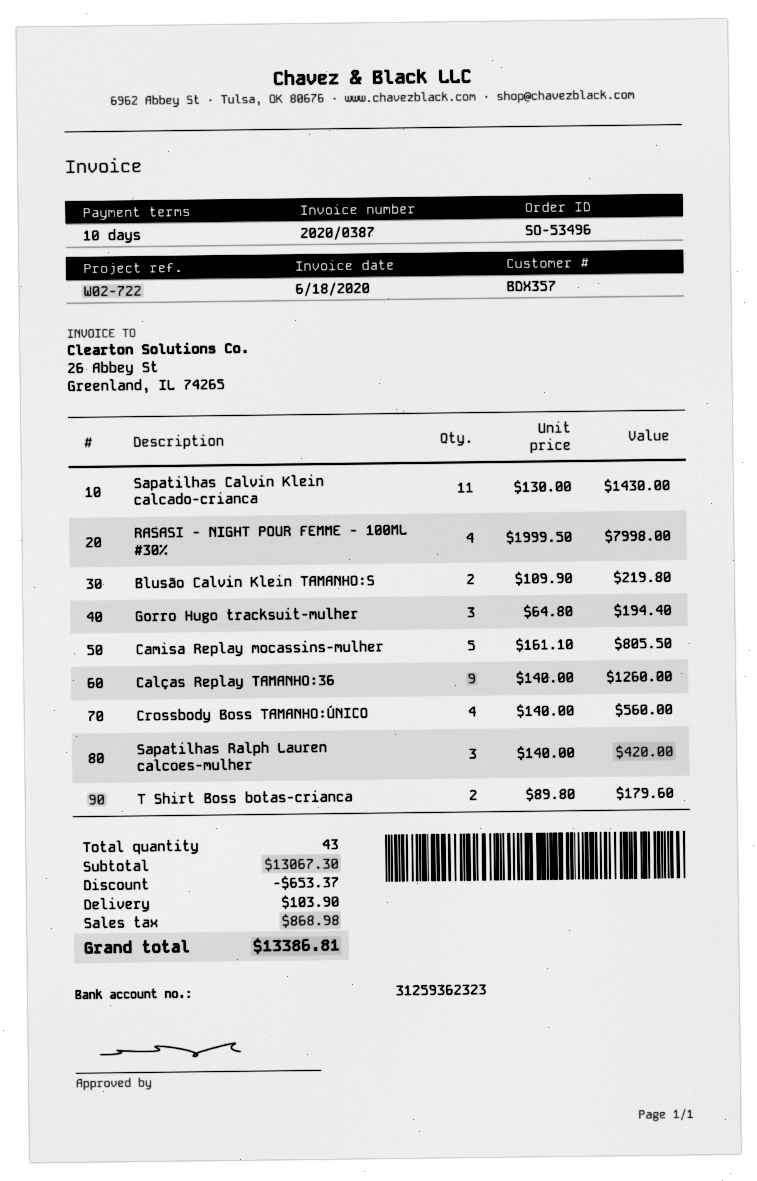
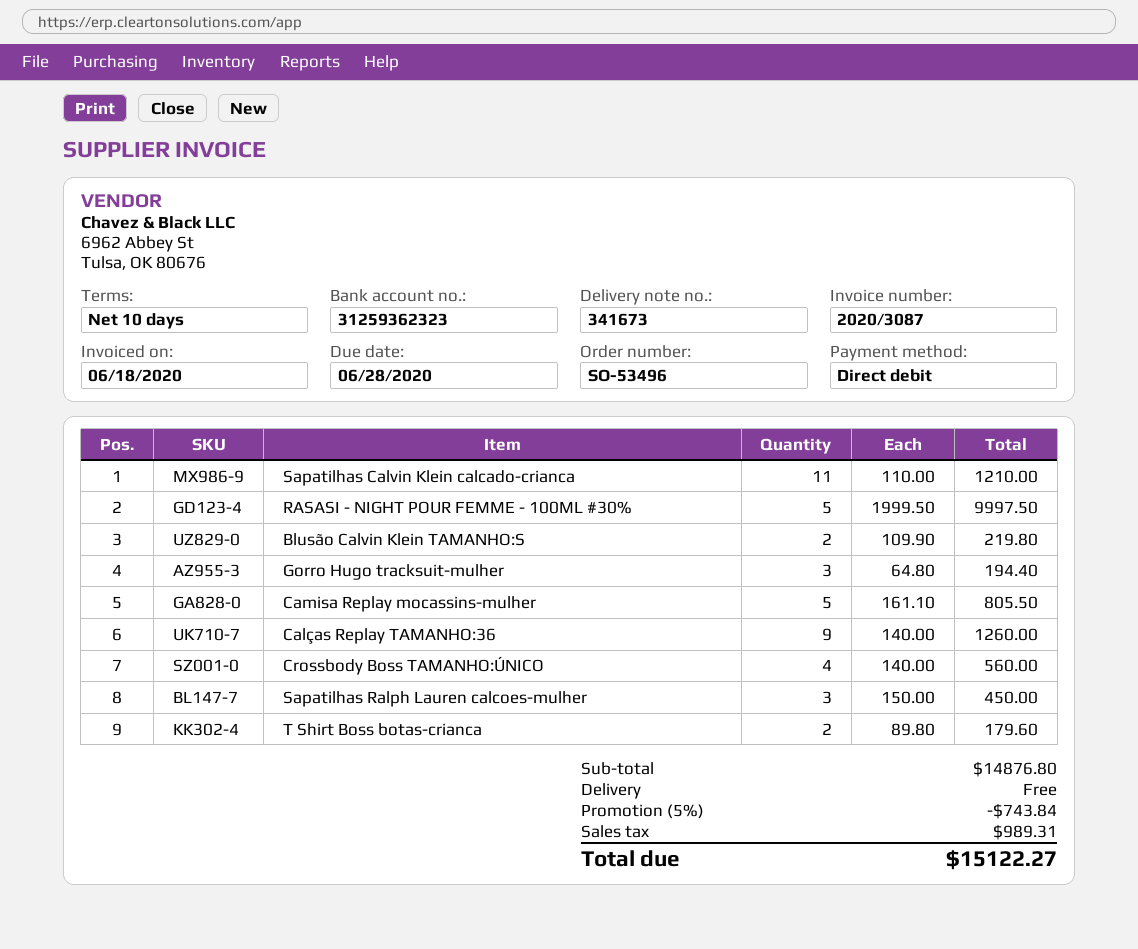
invoice number: 2020/0387 -> 2020/3087
Sapatilhas Calvin Klein calcado-crianca: 11 x 130.00 = 1430.00 -> 11 x 110.00 = 1210.00
RASASI - NIGHT POUR FEMME - 100ML #30%: 4 x 1999.50 = 7998.00 -> 5 x 1999.50 = 9997.50
Sapatilhas Ralph Lauren calcoes-mulher: 3 x 140.00 = 420.00 -> 3 x 150.00 = 450.00
subtotal: 13067.30 -> 14876.80
discount: 653.37 -> 743.84
shipping: 103.90 -> 0.00
tax: 868.98 -> 989.31
total: 13386.81 -> 15122.27

